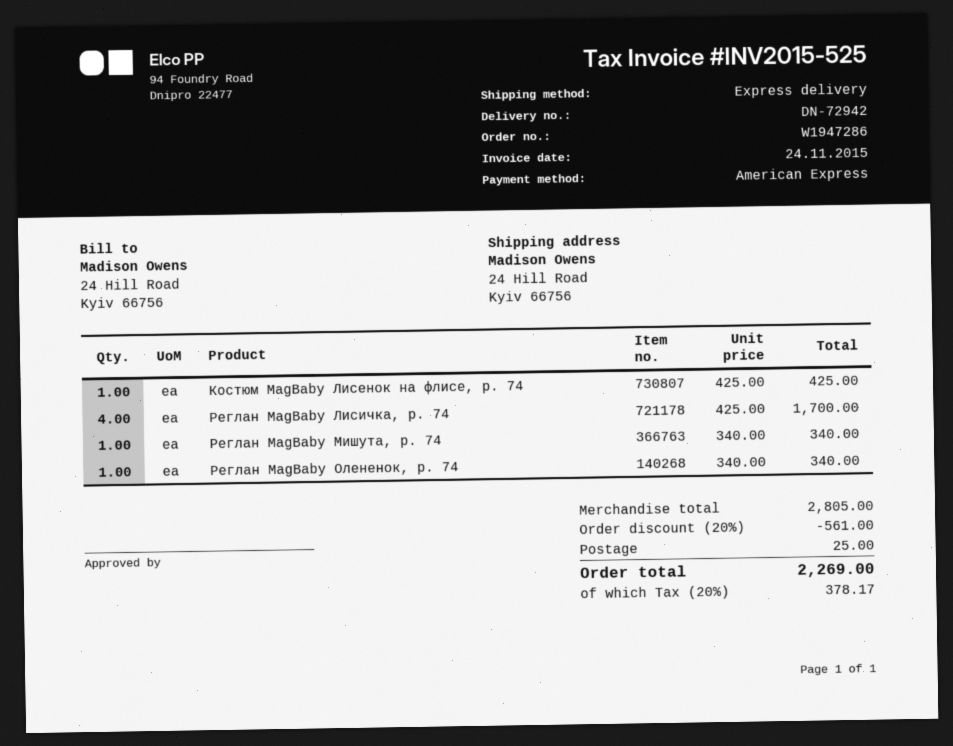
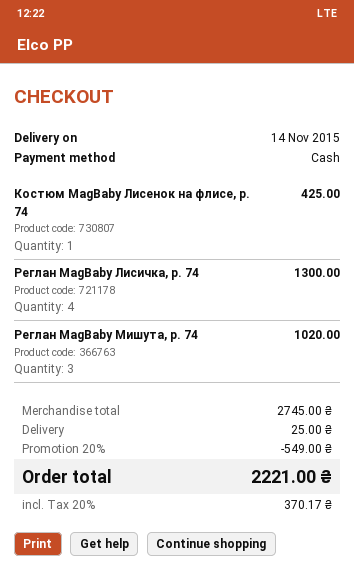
payment method: American Express -> cash
Реглан MagBaby Лисичка, р. 74: 4 for 1700.00 -> 4 for 1300.00
Реглан MagBaby Мишута, р. 74: 1 for 340.00 -> 3 for 1020.00
Реглан MagBaby Олененок, р. 74: 1 for 340.00 -> none
subtotal: 2805.00 -> 2745.00
discount: 20% = 561.00 -> 20% = 549.00
tax: 20% = 378.17 -> 20% = 370.17
total: 2269.00 -> 2221.00

